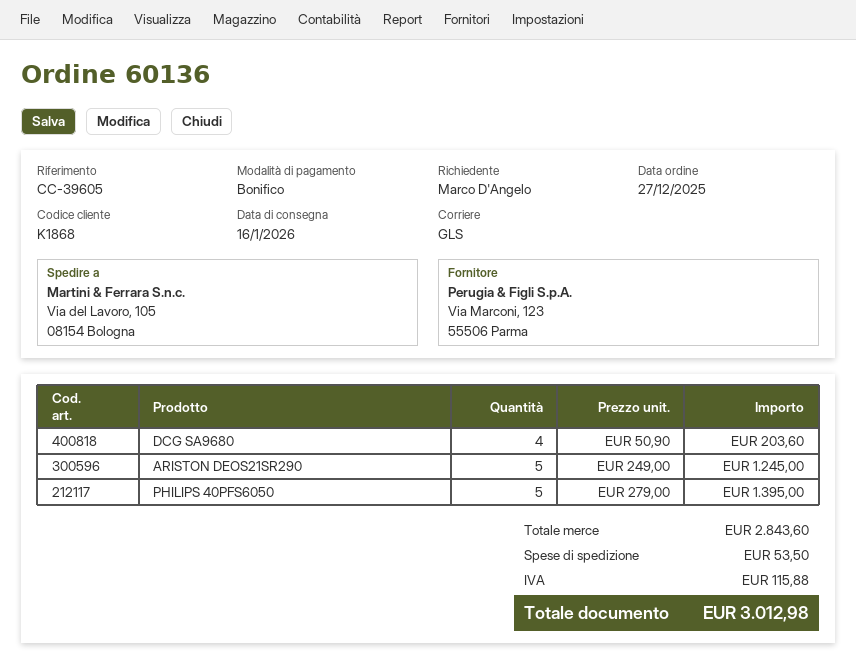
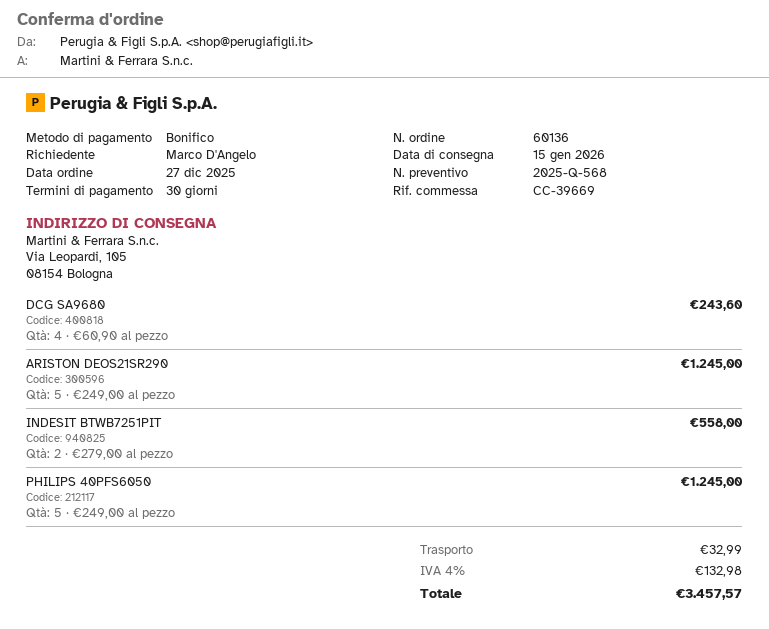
delivery date: 2026-01-16 -> 2026-01-15
reference: CC-39605 -> CC-39669
ship to: Via del Lavoro, 105, 08154 Bologna -> Via Leopardi, 105, 08154 Bologna
DCG SA9680: 4 x 50.90 = 203.60 -> 4 x 60.90 = 243.60
PHILIPS 40PFS6050: 5 x 279.00 = 1395.00 -> 5 x 249.00 = 1245.00
INDESIT BTWB7251PIT: none -> 2 x 279.00 = 558.00
shipping: 53.50 -> 32.99
tax: 115.88 -> 132.98
total: 3012.98 -> 3457.57

